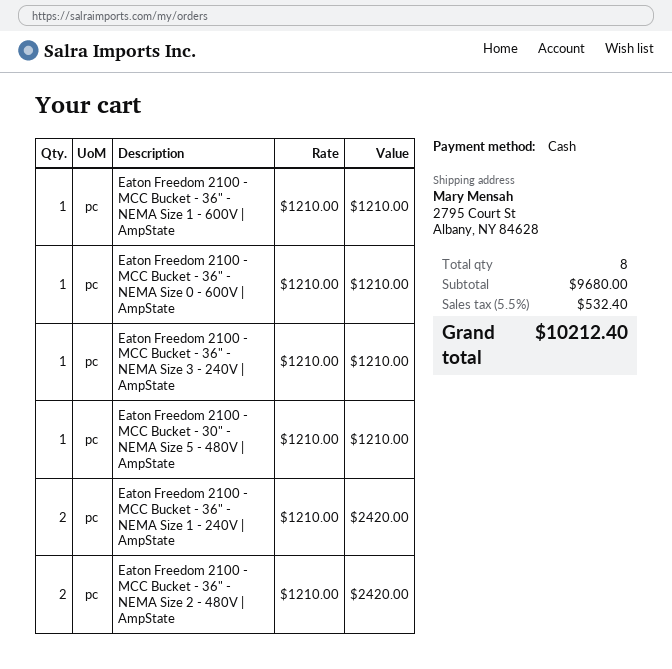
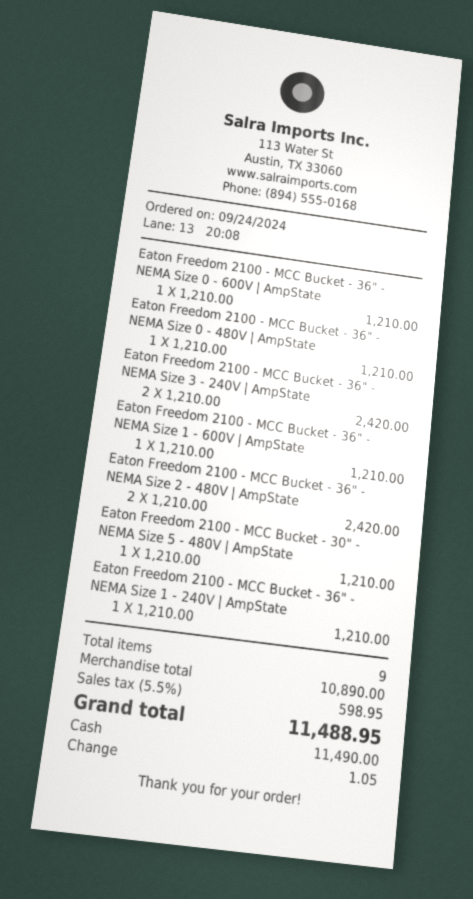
Eaton Freedom 2100 - MCC Bucket - 36" - NEMA Size 3 - 240V | AmpState: 1 x 1210.00 = 1210.00 -> 2 x 1210.00 = 2420.00
Eaton Freedom 2100 - MCC Bucket - 36" - NEMA Size 1 - 240V | AmpState: 2 x 1210.00 = 2420.00 -> 1 x 1210.00 = 1210.00
Eaton Freedom 2100 - MCC Bucket - 36" - NEMA Size 0 - 480V | AmpState: none -> 1 x 1210.00 = 1210.00
total quantity: 8 -> 9
subtotal: 9680.00 -> 10890.00
tax: 5.5% = 532.40 -> 5.5% = 598.95
total: 10212.40 -> 11488.95

